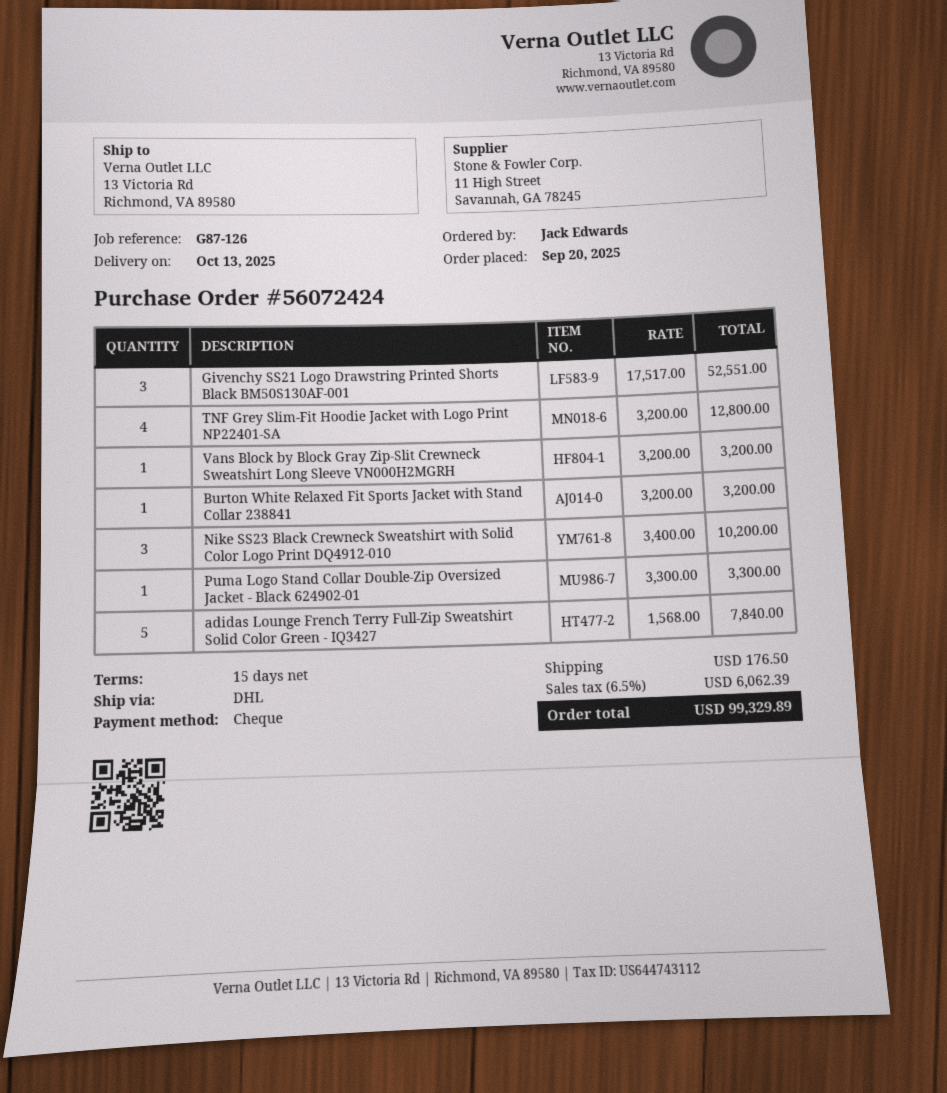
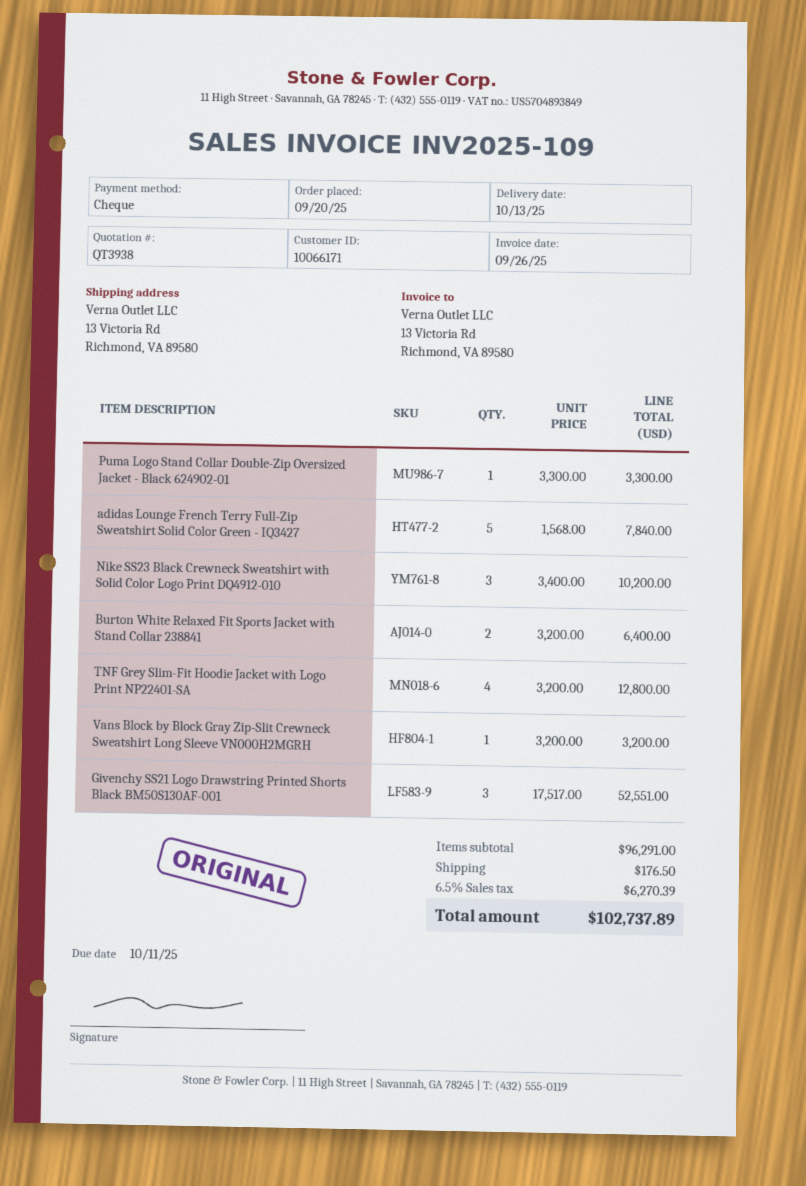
Burton White Relaxed Fit Sports Jacket with Stand Collar 238841: 1 x 3200.00 = 3200.00 -> 2 x 3200.00 = 6400.00
tax: 6.5% = 6062.39 -> 6.5% = 6270.39
total: 99329.89 -> 102737.89

